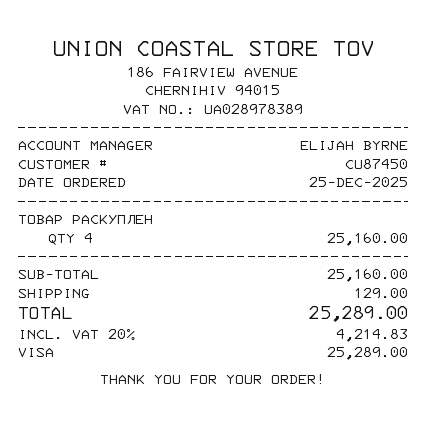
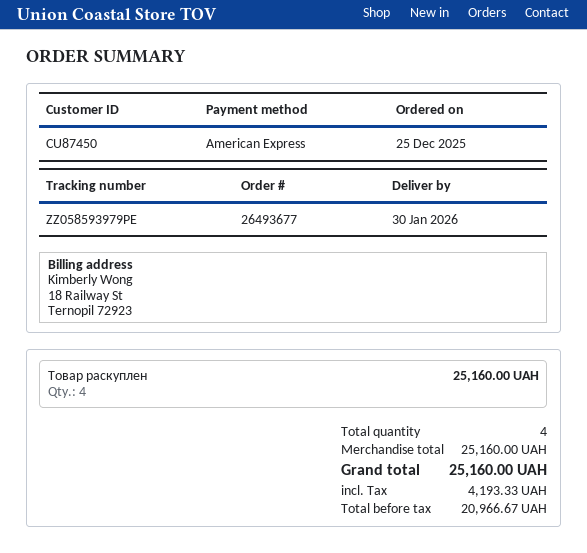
payment method: Visa -> American Express
shipping: 129.00 -> none
tax: 4214.83 -> 4193.33
total: 25289.00 -> 25160.00

